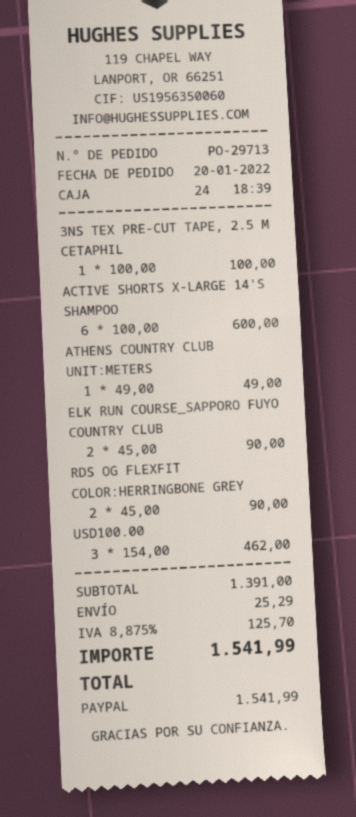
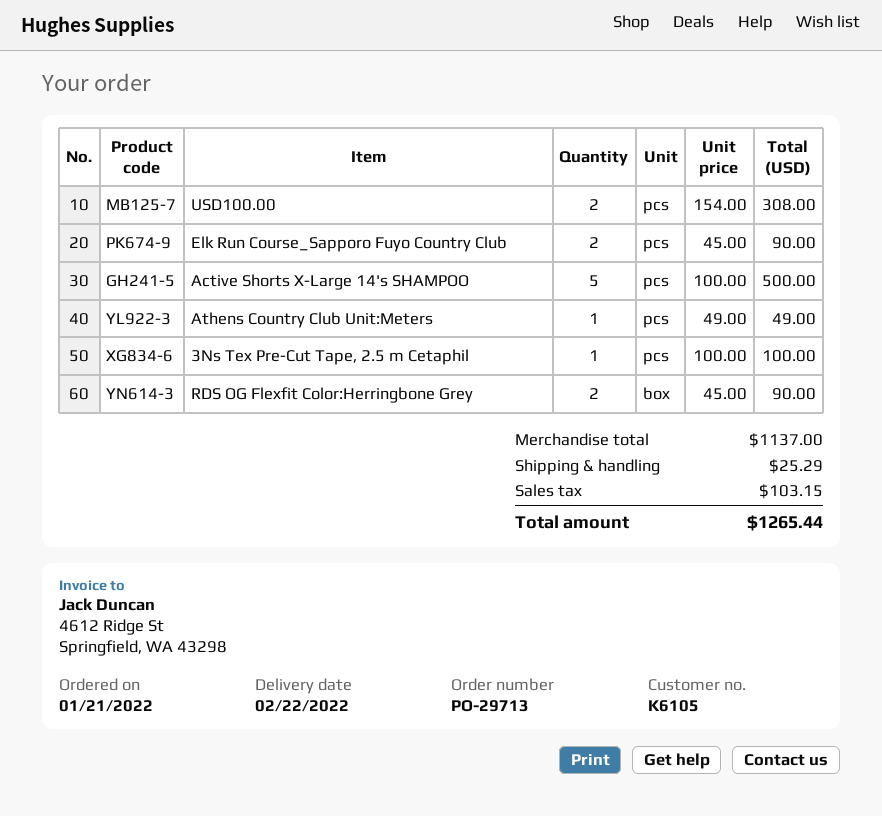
order date: 2022-01-20 -> 2022-01-21
ACTIVE SHORTS X-LARGE 14'S SHAMPOO: 6 x 100.00 = 600.00 -> 5 x 100.00 = 500.00
USD100.00: 3 x 154.00 = 462.00 -> 2 x 154.00 = 308.00
subtotal: 1391.00 -> 1137.00
tax: 125.70 -> 103.15
total: 1541.99 -> 1265.44

